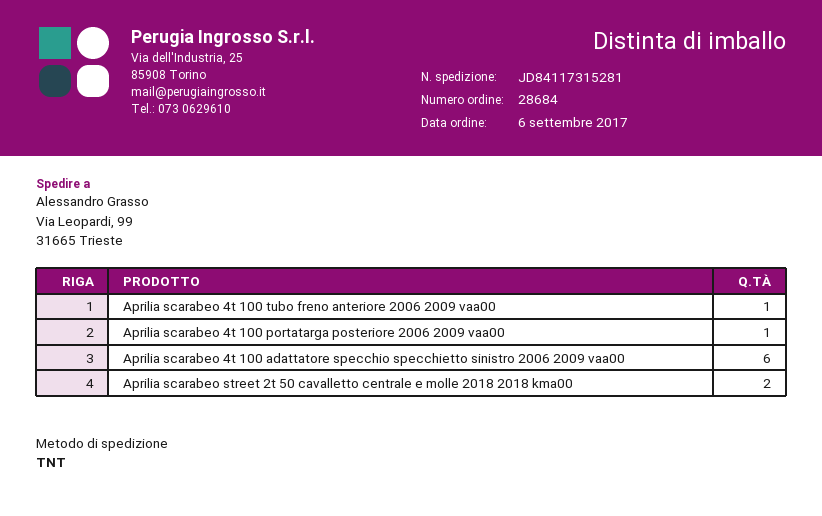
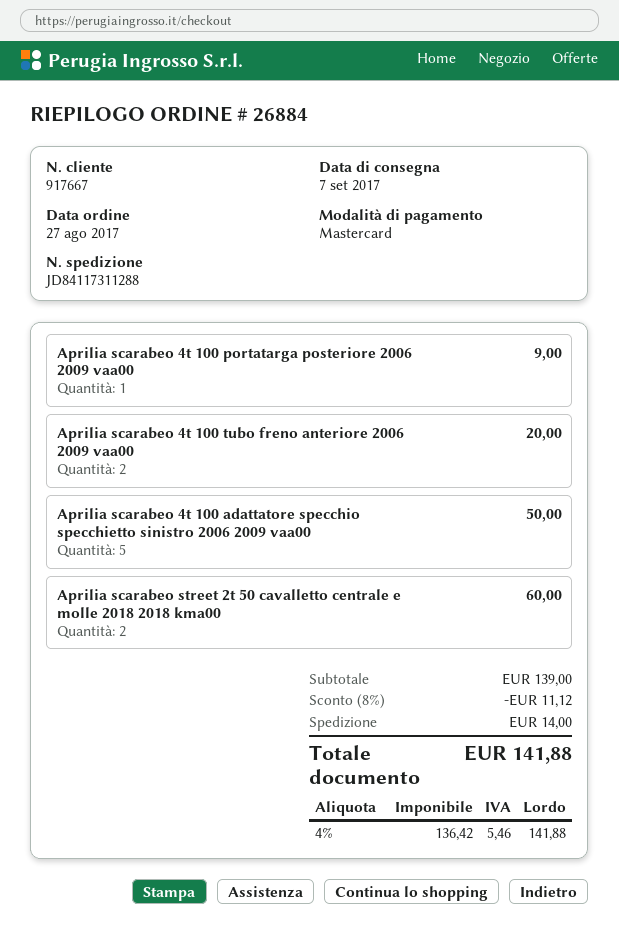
order number: 28684 -> 26884
order date: 2017-09-06 -> 2017-08-27
tracking number: JD84117315281 -> JD84117311288
Aprilia scarabeo 4t 100 tubo freno anteriore 2006 2009 vaa00: 1 -> 2
Aprilia scarabeo 4t 100 adattatore specchio specchietto sinistro 2006 2009 vaa00: 6 -> 5

